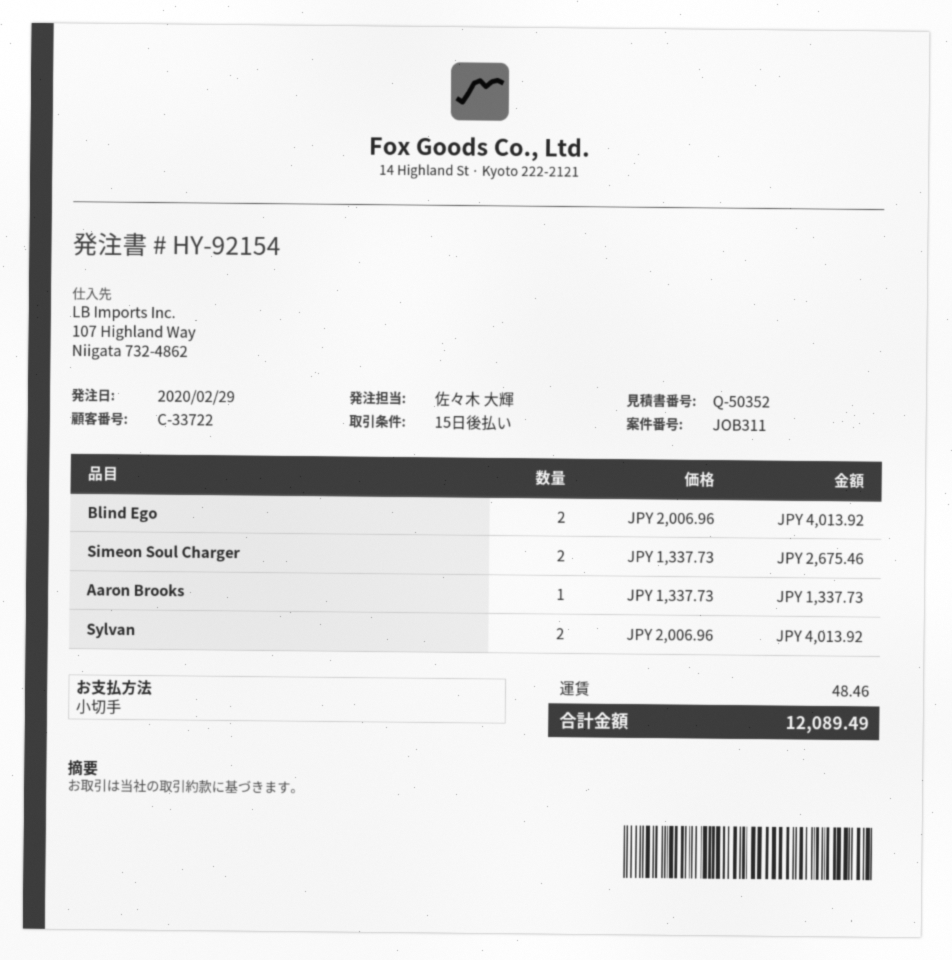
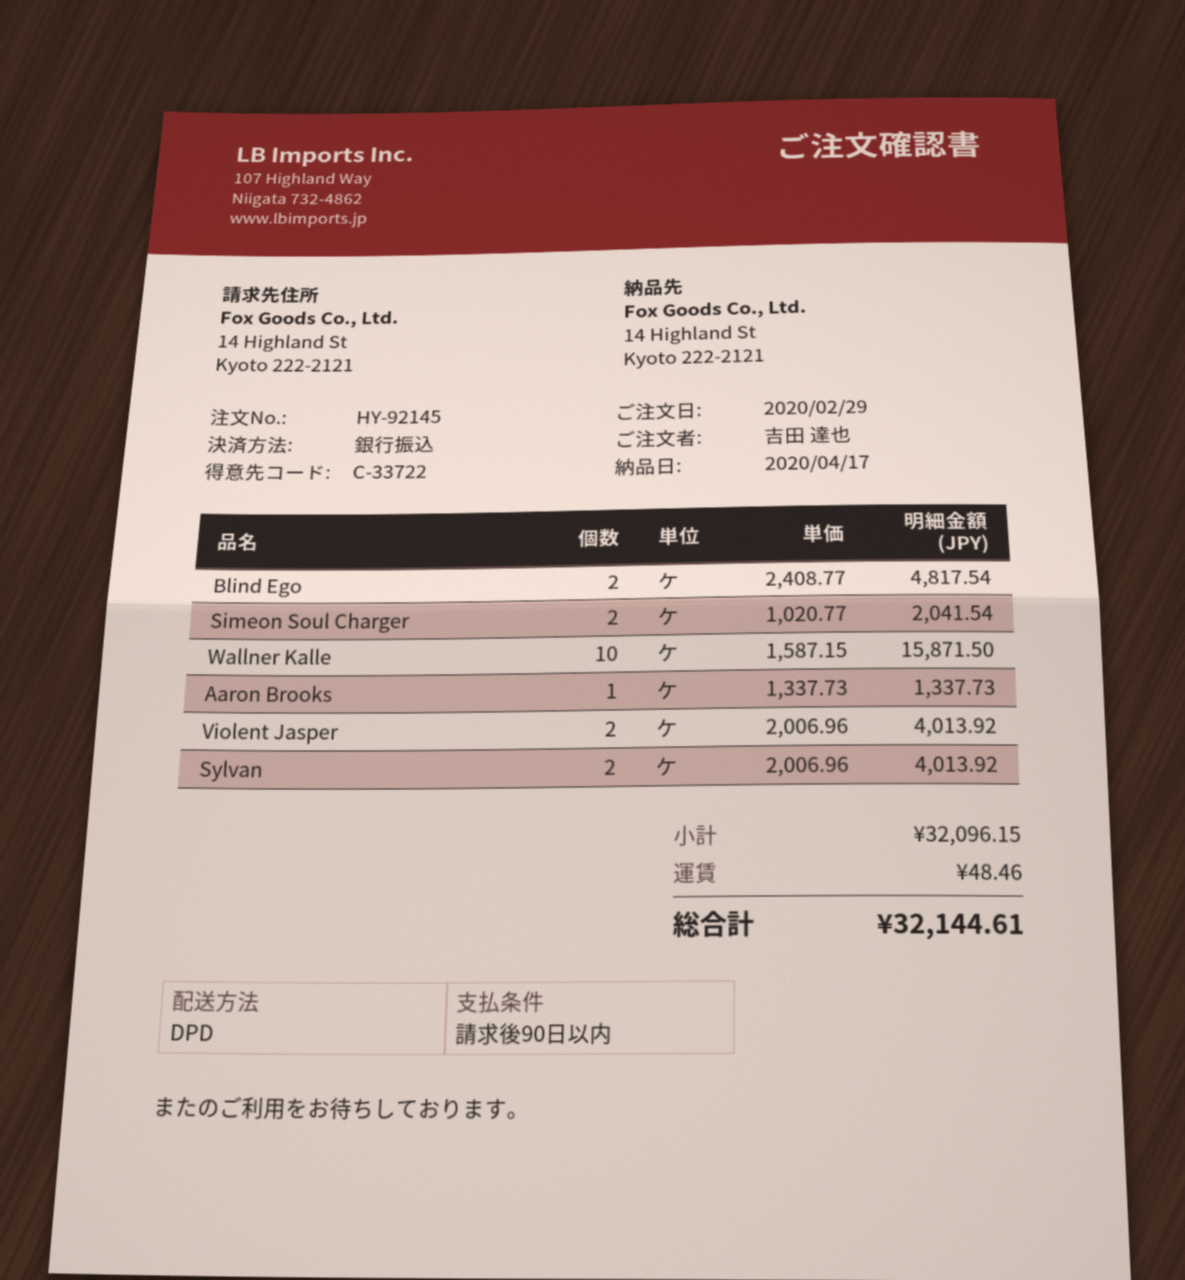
order number: HY-92154 -> HY-92145
payment terms: 15 days -> 90 days
ordered by: 佐々木 大輝 -> 吉田 達也
payment method: cheque -> bank transfer
Blind Ego: 2 x 2006.96 = 4013.92 -> 2 x 2408.77 = 4817.54
Simeon Soul Charger: 2 x 1337.73 = 2675.46 -> 2 x 1020.77 = 2041.54
Wallner Kalle: none -> 10 x 1587.15 = 15871.50
Violent Jasper: none -> 2 x 2006.96 = 4013.92
total: 12089.49 -> 32144.61

